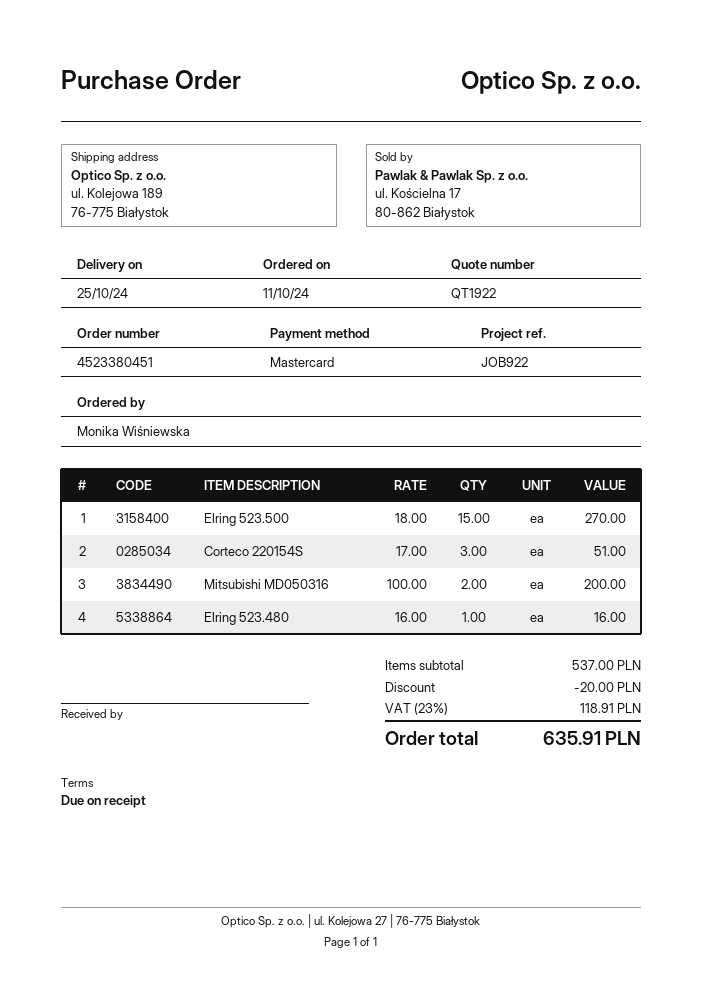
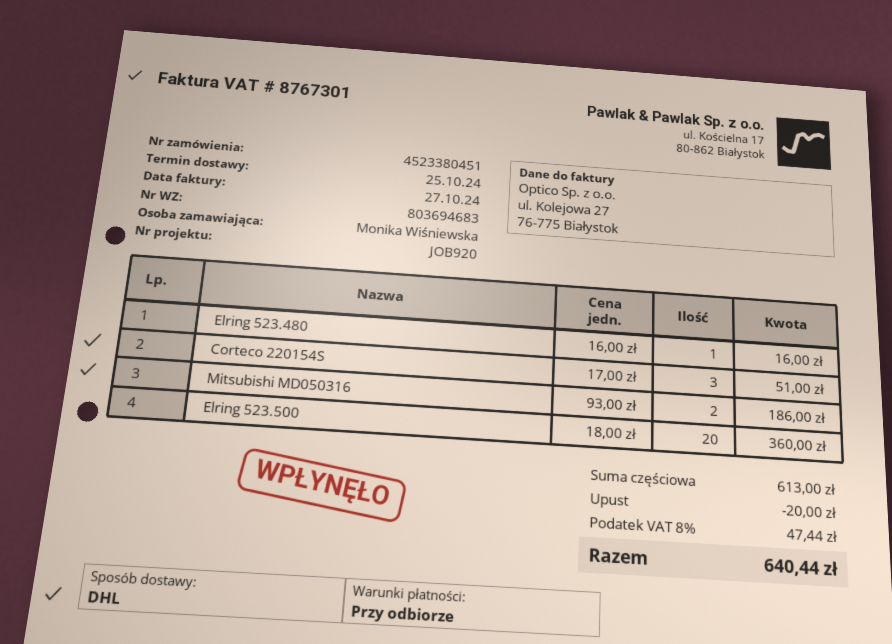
reference: JOB922 -> JOB920
Elring 523.500: 15 x 18.00 = 270.00 -> 20 x 18.00 = 360.00
Mitsubishi MD050316: 2 x 100.00 = 200.00 -> 2 x 93.00 = 186.00
subtotal: 537.00 -> 613.00
tax: 23% = 118.91 -> 8% = 47.44
total: 635.91 -> 640.44

